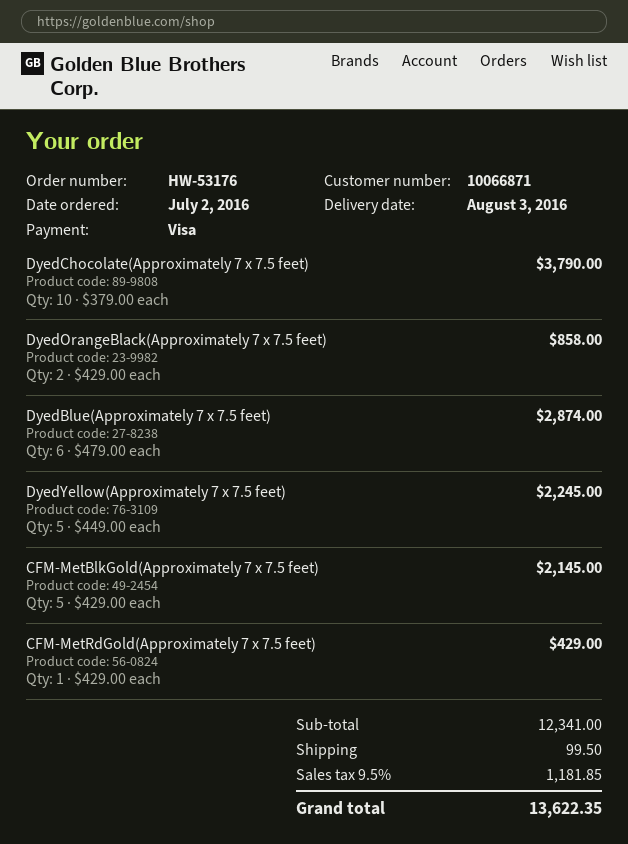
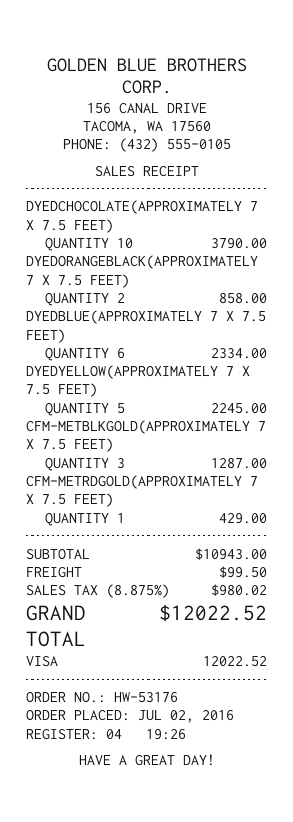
DyedBlue(Approximately 7 x 7.5 feet): 6 for 2874.00 -> 6 for 2334.00
CFM-MetBlkGold(Approximately 7 x 7.5 feet): 5 for 2145.00 -> 3 for 1287.00
subtotal: 12341.00 -> 10943.00
tax: 9.5% = 1181.85 -> 8.875% = 980.02
total: 13622.35 -> 12022.52

